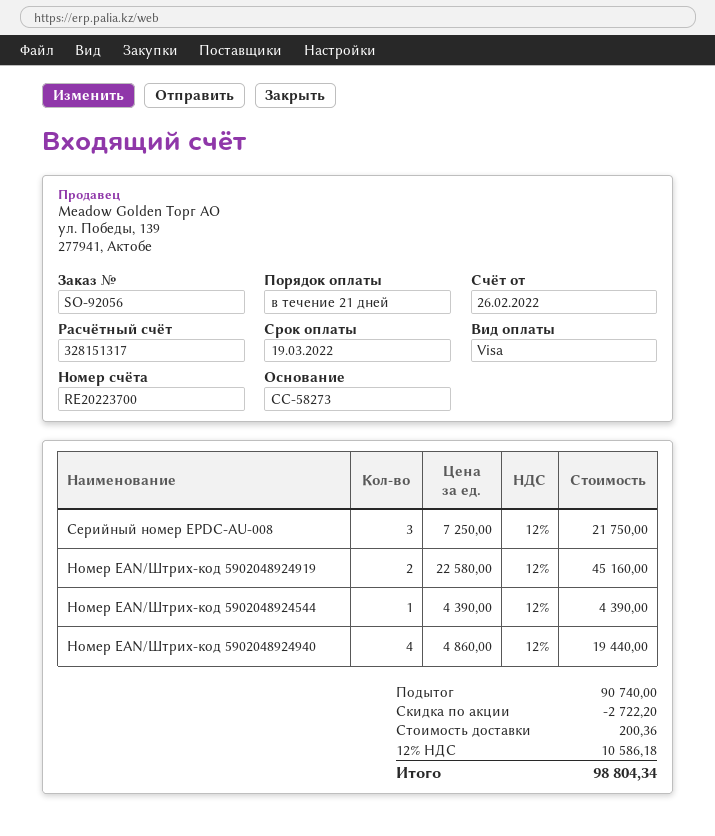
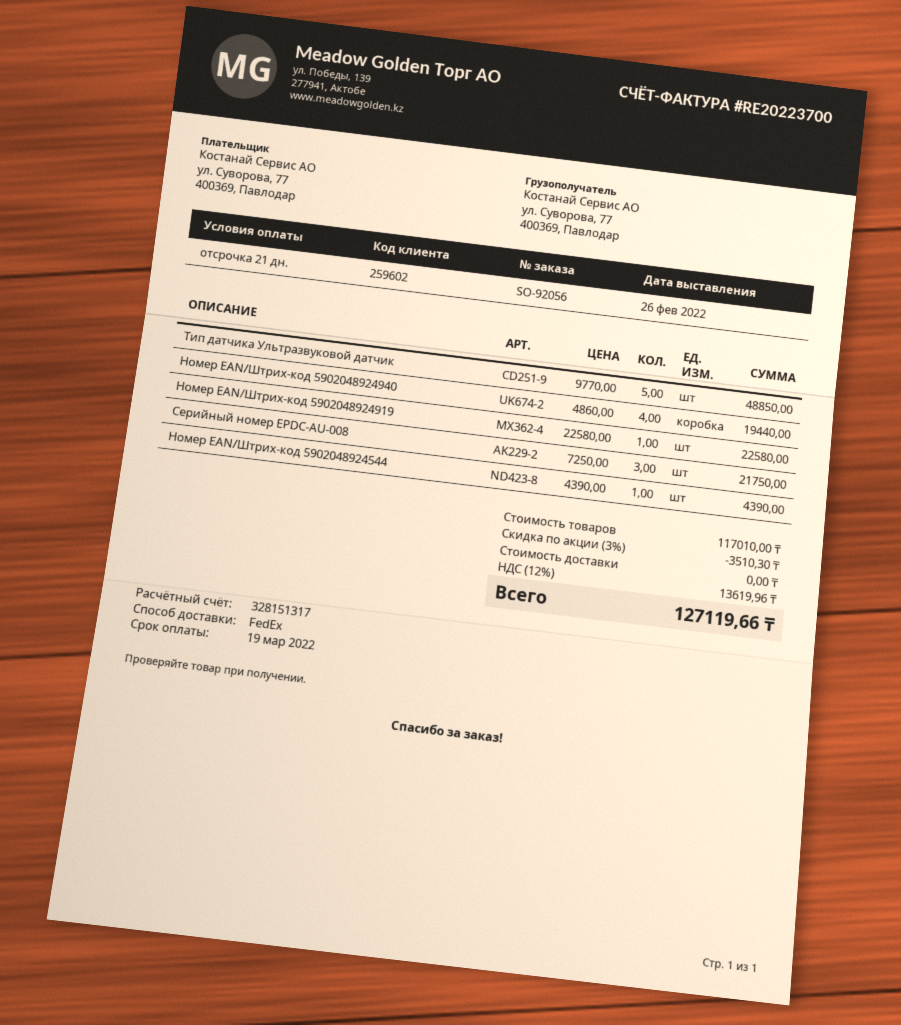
Номер EAN/Штрих-код 5902048924919: 2 x 22580.00 = 45160.00 -> 1 x 22580.00 = 22580.00
Тип датчика Ультразвуковой датчик: none -> 5 x 9770.00 = 48850.00
subtotal: 90740.00 -> 117010.00
discount: 2722.20 -> 3510.30
shipping: 200.36 -> 0.00
tax: 12% = 10586.18 -> 12% = 13619.96
total: 98804.34 -> 127119.66

